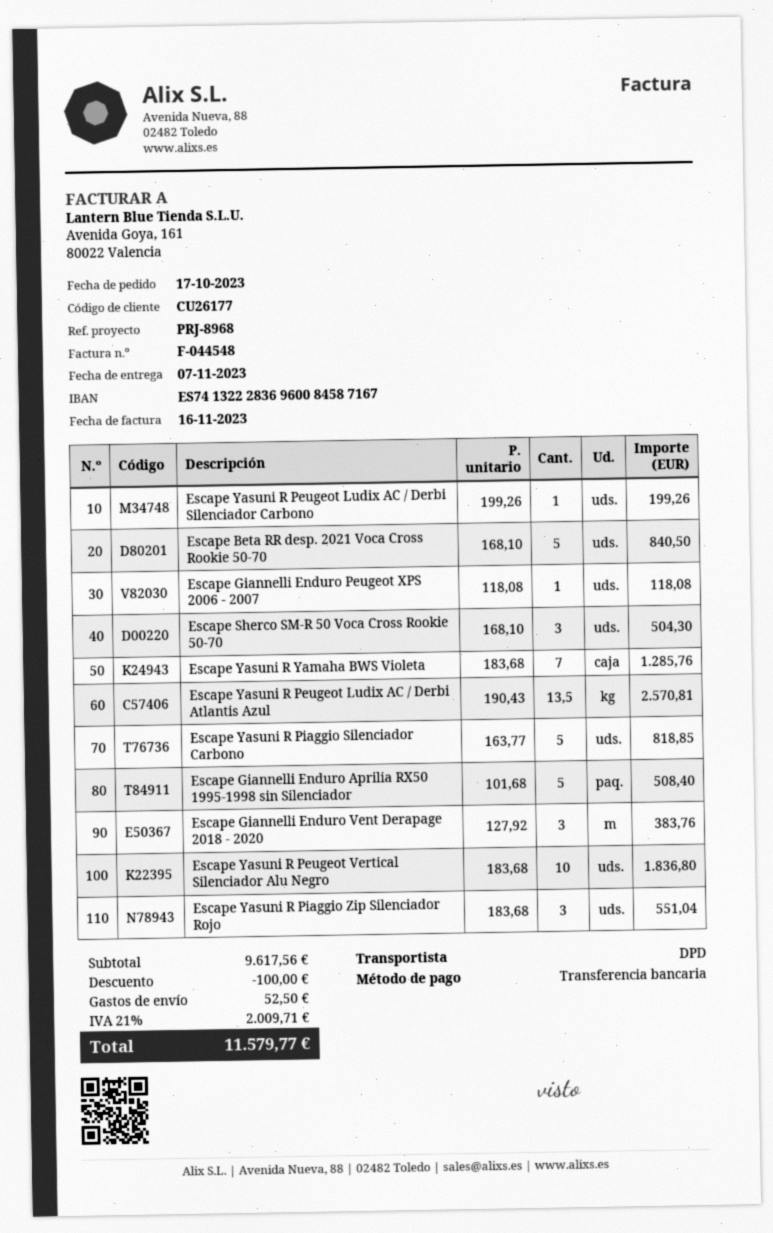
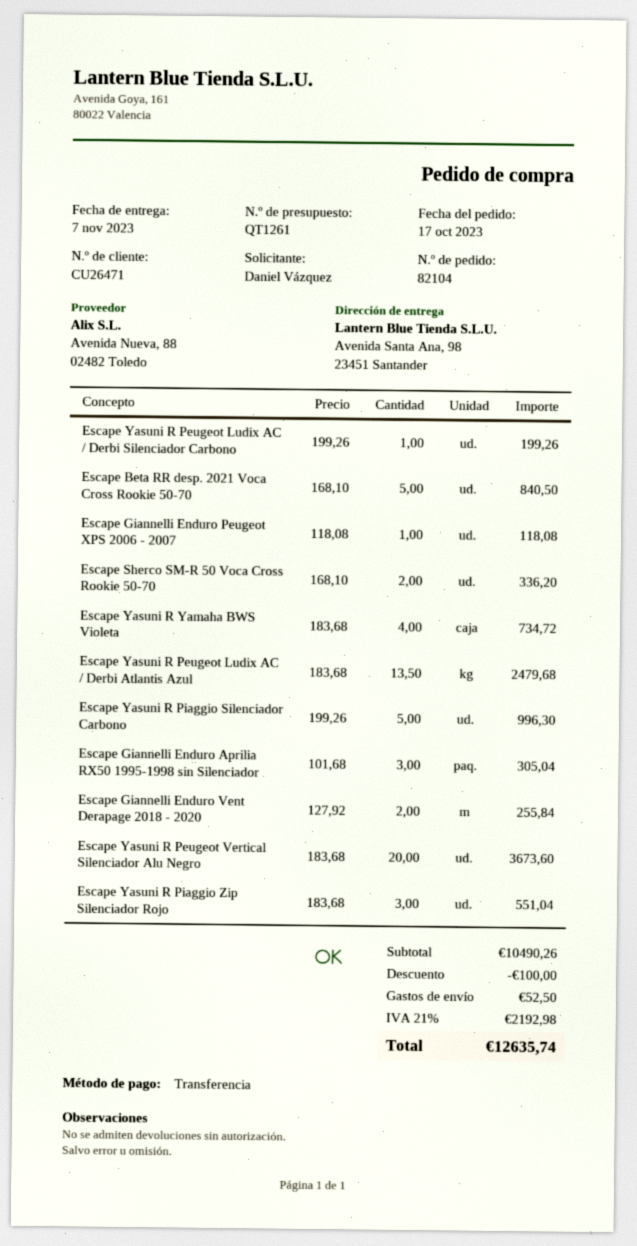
customer number: CU26177 -> CU26471
Escape Sherco SM-R 50 Voca Cross Rookie 50-70: 3 x 168.10 = 504.30 -> 2 x 168.10 = 336.20
Escape Yasuni R Yamaha BWS Violeta: 7 x 183.68 = 1285.76 -> 4 x 183.68 = 734.72
Escape Yasuni R Peugeot Ludix AC / Derbi Atlantis Azul: 13.5 x 190.43 = 2570.81 -> 13.5 x 183.68 = 2479.68
Escape Yasuni R Piaggio Silenciador Carbono: 5 x 163.77 = 818.85 -> 5 x 199.26 = 996.30
Escape Giannelli Enduro Aprilia RX50 1995-1998 sin Silenciador: 5 x 101.68 = 508.40 -> 3 x 101.68 = 305.04
Escape Giannelli Enduro Vent Derapage 2018 - 2020: 3 x 127.92 = 383.76 -> 2 x 127.92 = 255.84
Escape Yasuni R Peugeot Vertical Silenciador Alu Negro: 10 x 183.68 = 1836.80 -> 20 x 183.68 = 3673.60
subtotal: 9617.56 -> 10490.26
tax: 21% = 2009.71 -> 21% = 2192.98
total: 11579.77 -> 12635.74

